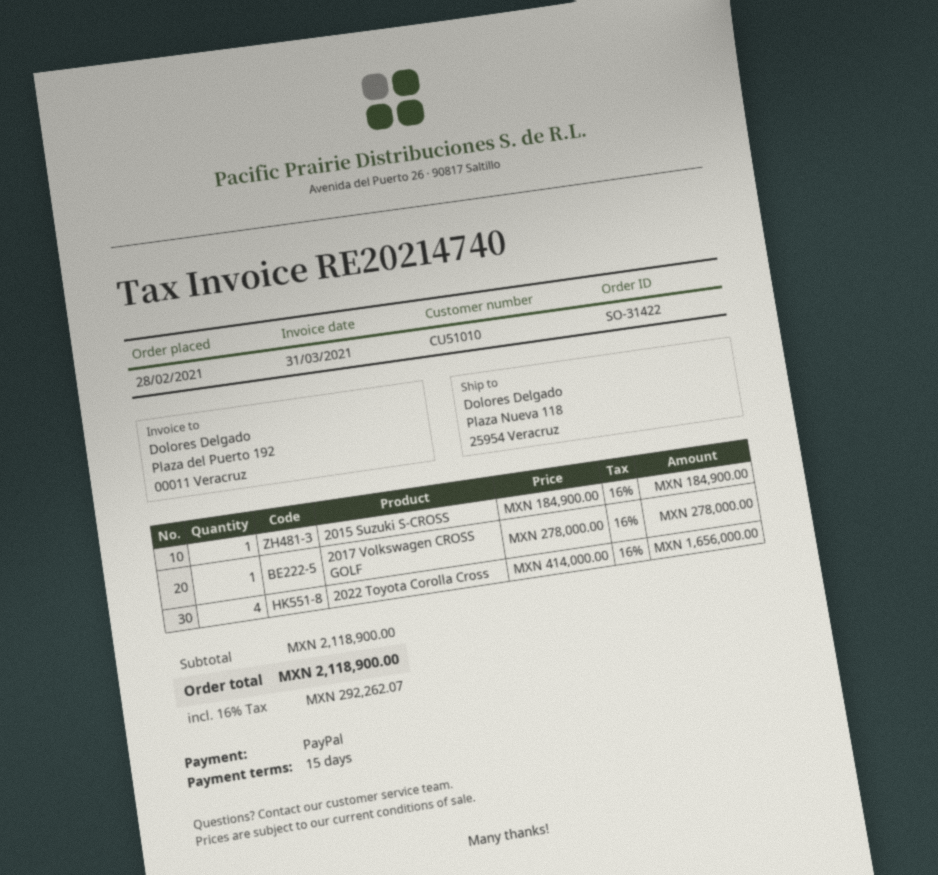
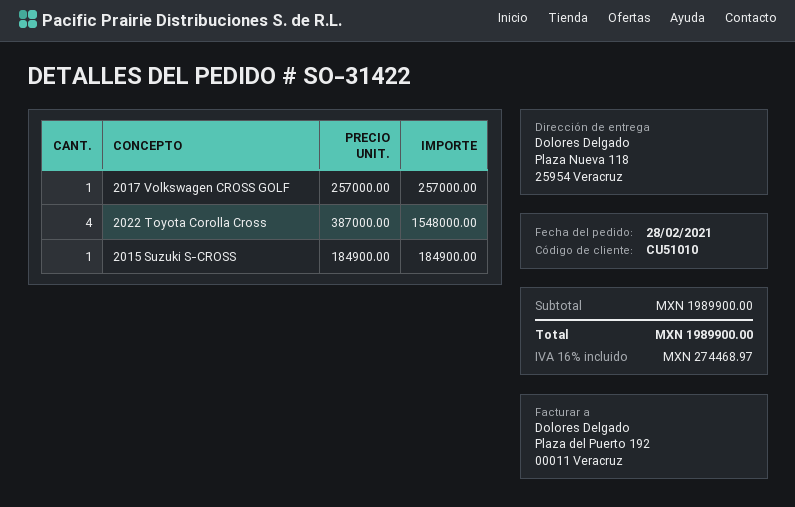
2017 Volkswagen CROSS GOLF: 1 x 278000.00 = 278000.00 -> 1 x 257000.00 = 257000.00
2022 Toyota Corolla Cross: 4 x 414000.00 = 1656000.00 -> 4 x 387000.00 = 1548000.00
subtotal: 2118900.00 -> 1989900.00
tax: 16% = 292262.07 -> 16% = 274468.97
total: 2118900.00 -> 1989900.00

